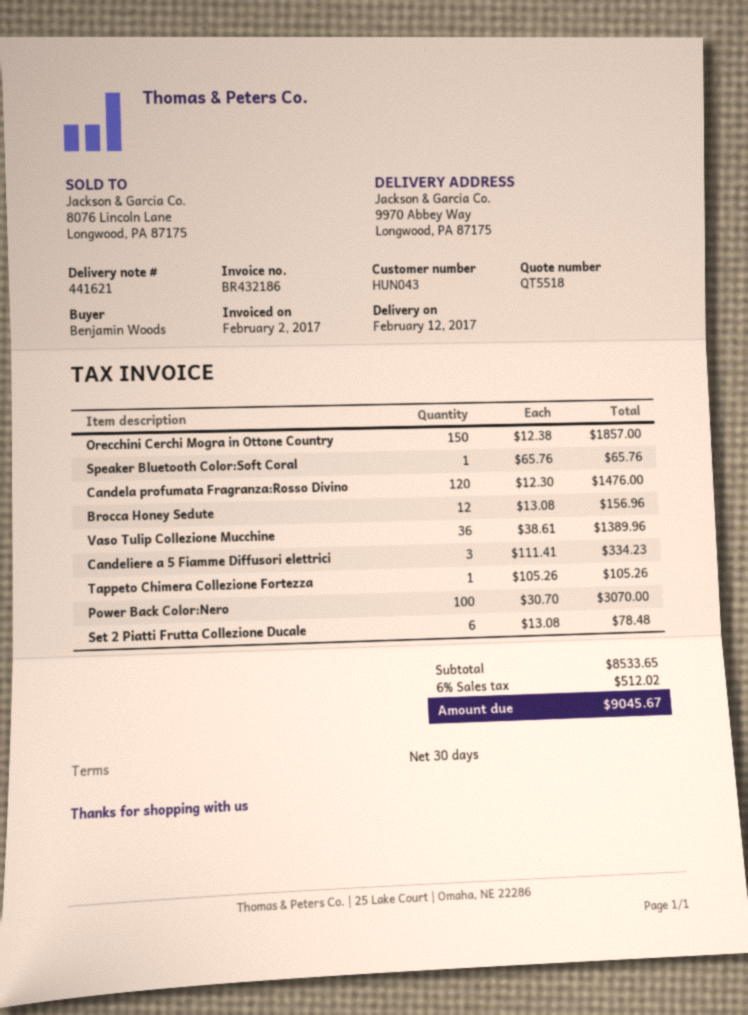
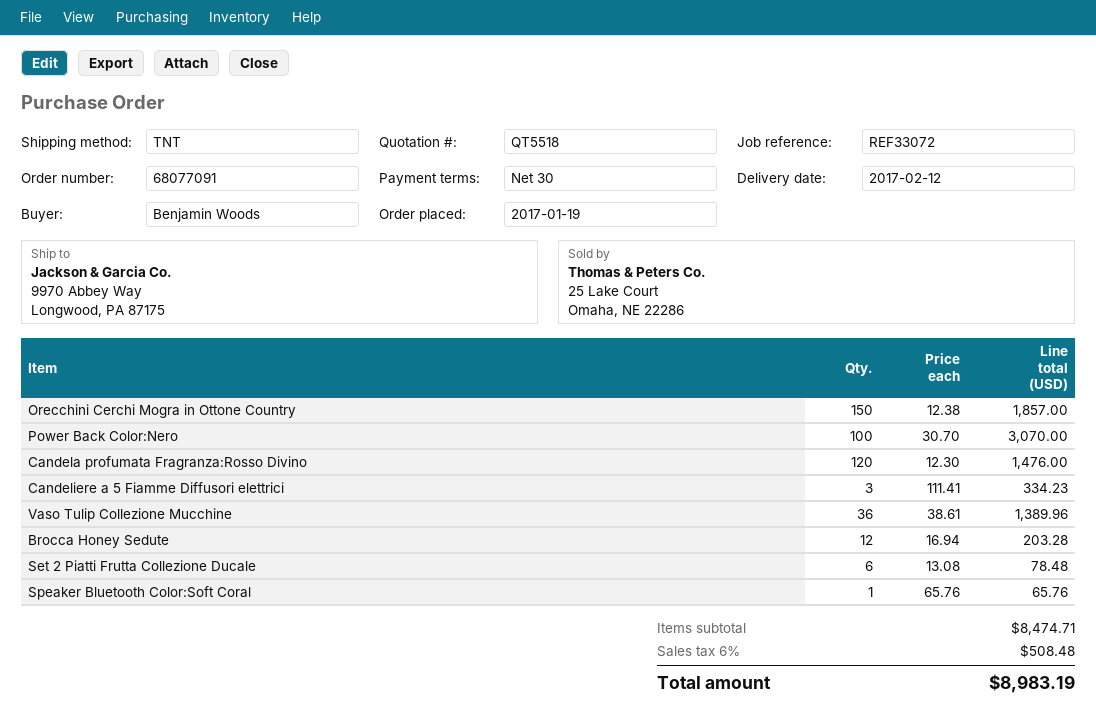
Brocca Honey Sedute: 12 x 13.08 = 156.96 -> 12 x 16.94 = 203.28
Tappeto Chimera Collezione Fortezza: 1 x 105.26 = 105.26 -> none
subtotal: 8533.65 -> 8474.71
tax: 6% = 512.02 -> 6% = 508.48
total: 9045.67 -> 8983.19

